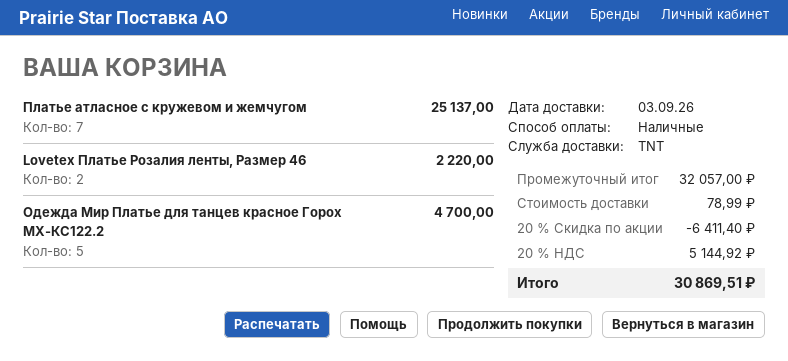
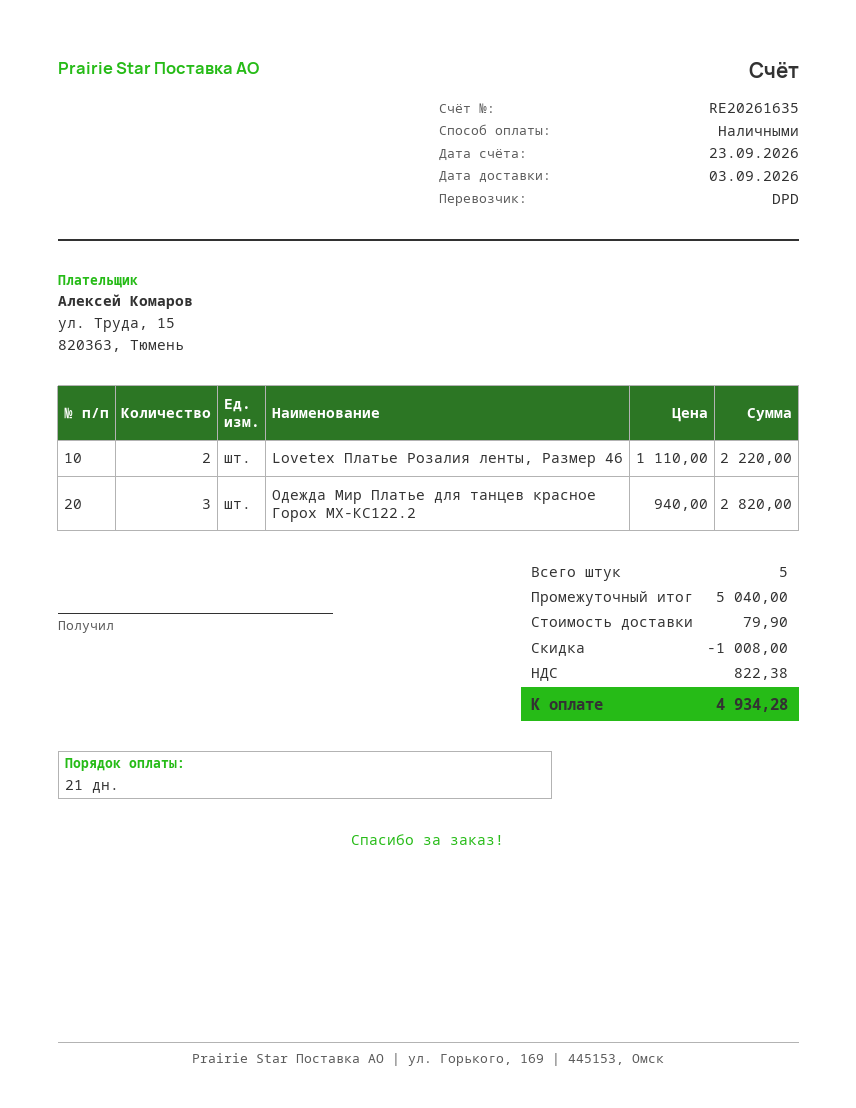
shipping method: TNT -> DPD
Платье атласное с кружевом и жемчугом: 7 for 25137.00 -> none
Одежда Мир Платье для танцев красное Горох МХ-КС122.2: 5 for 4700.00 -> 3 for 2820.00
subtotal: 32057.00 -> 5040.00
discount: 6411.40 -> 1008.00
shipping: 78.99 -> 79.90
tax: 5144.92 -> 822.38
total: 30869.51 -> 4934.28

